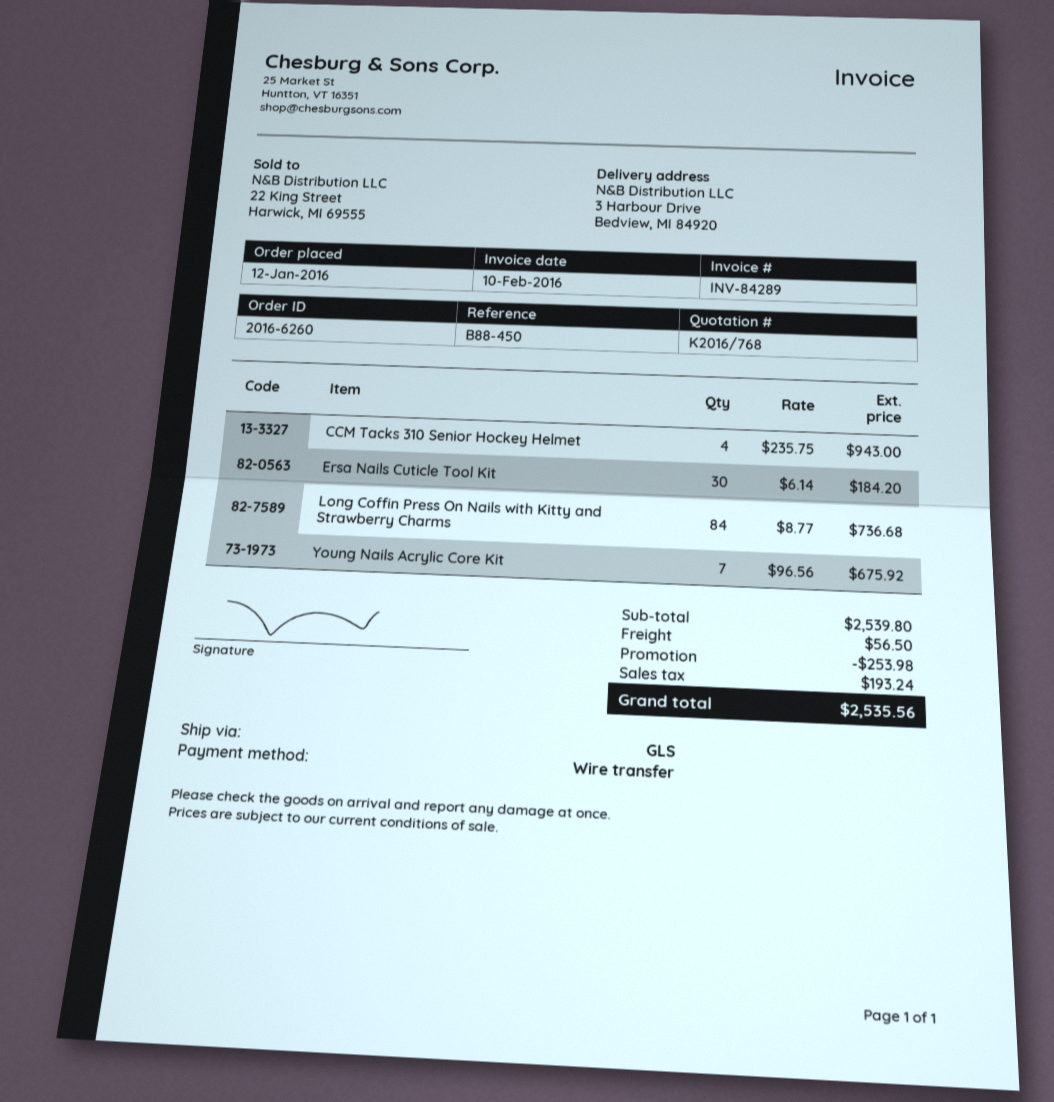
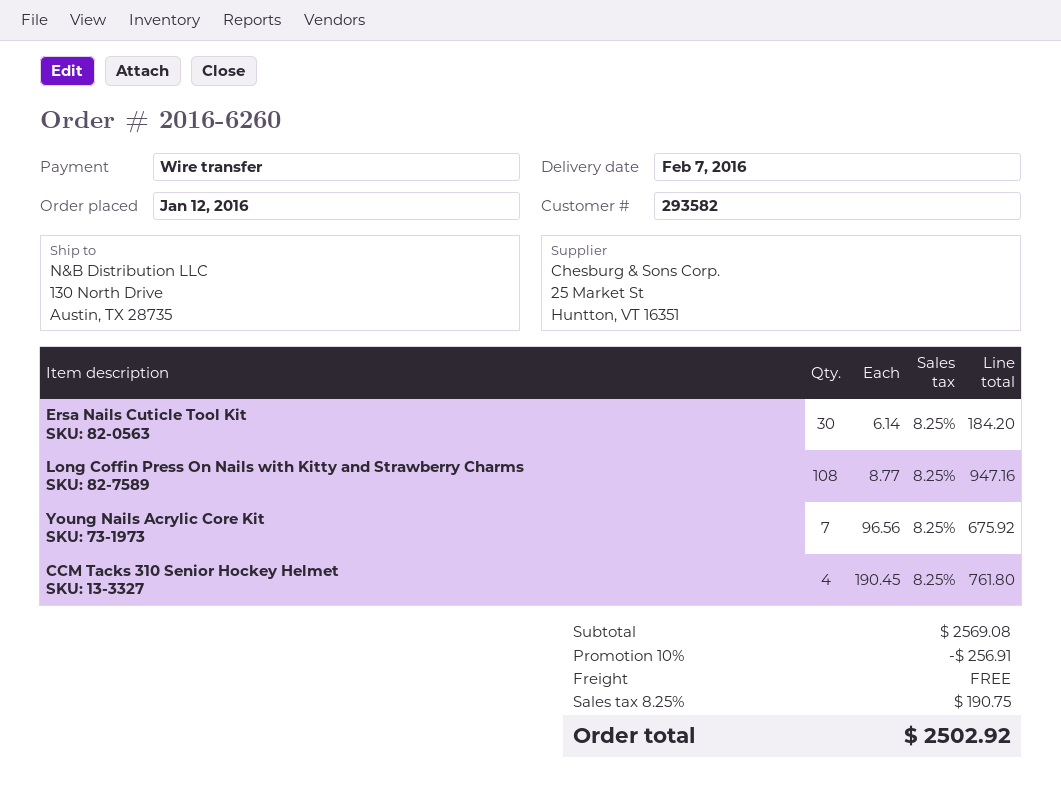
ship to: 3 Harbour Drive, Bedview, MI 84920 -> 130 North Drive, Austin, TX 28735
CCM Tacks 310 Senior Hockey Helmet: 4 x 235.75 = 943.00 -> 4 x 190.45 = 761.80
Long Coffin Press On Nails with Kitty and Strawberry Charms: 84 x 8.77 = 736.68 -> 108 x 8.77 = 947.16
subtotal: 2539.80 -> 2569.08
discount: 253.98 -> 256.91
shipping: 56.50 -> 0.00
tax: 193.24 -> 190.75
total: 2535.56 -> 2502.92

